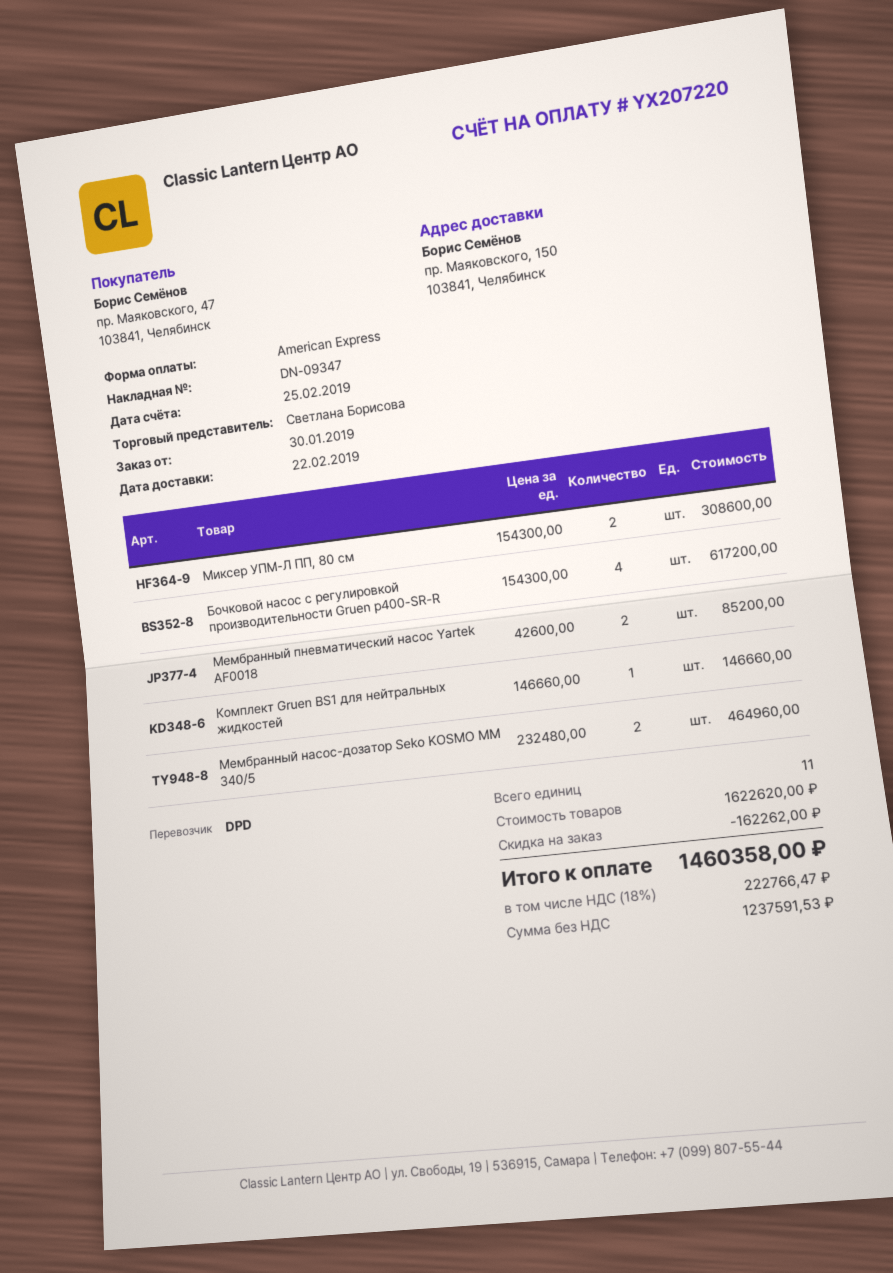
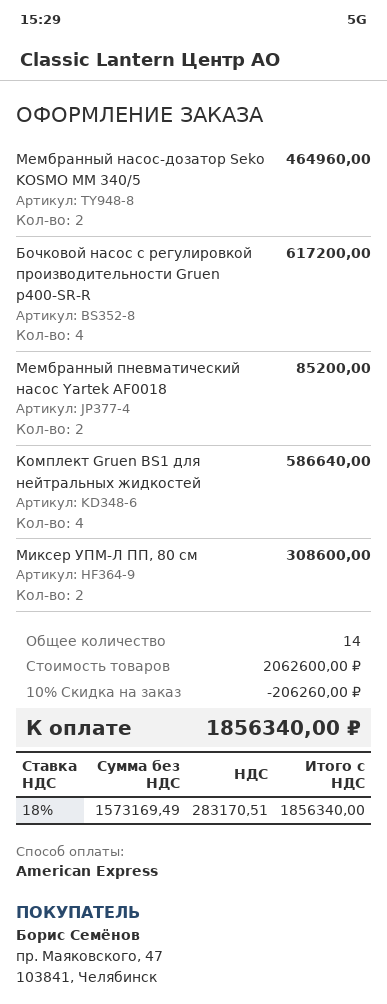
Комплект Gruen BS1 для нейтральных жидкостей: 1 for 146660.00 -> 4 for 586640.00
total quantity: 11 -> 14
subtotal: 1622620.00 -> 2062600.00
discount: 162262.00 -> 206260.00
net: 1237591.53 -> 1573169.49
tax: 18% = 222766.47 -> 18% = 283170.51
total: 1460358.00 -> 1856340.00

